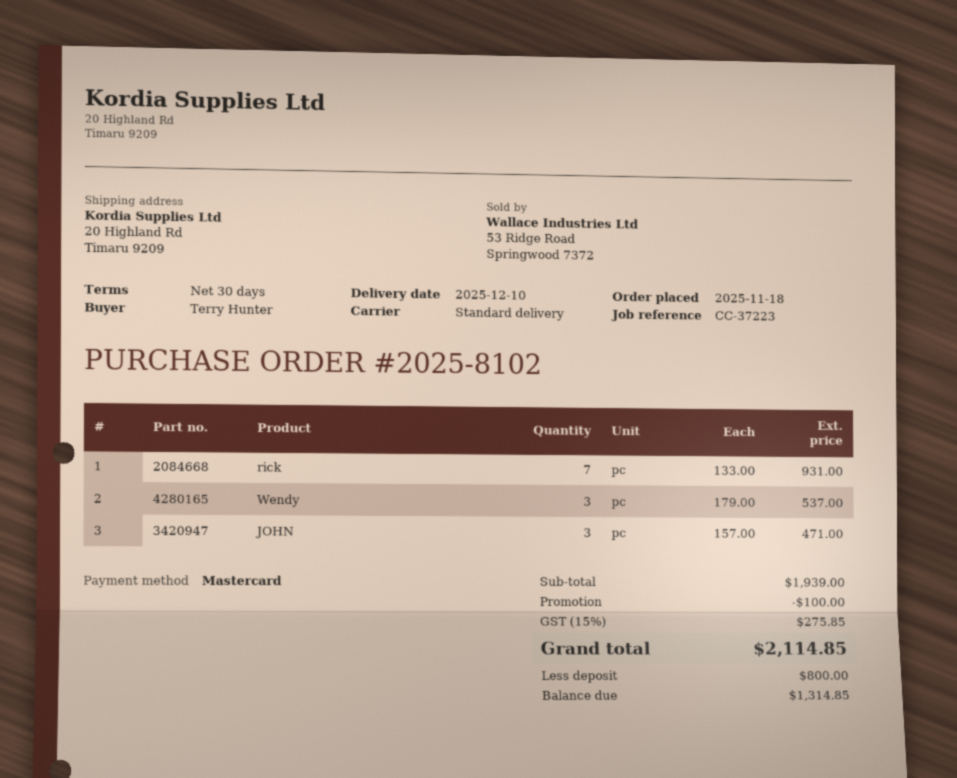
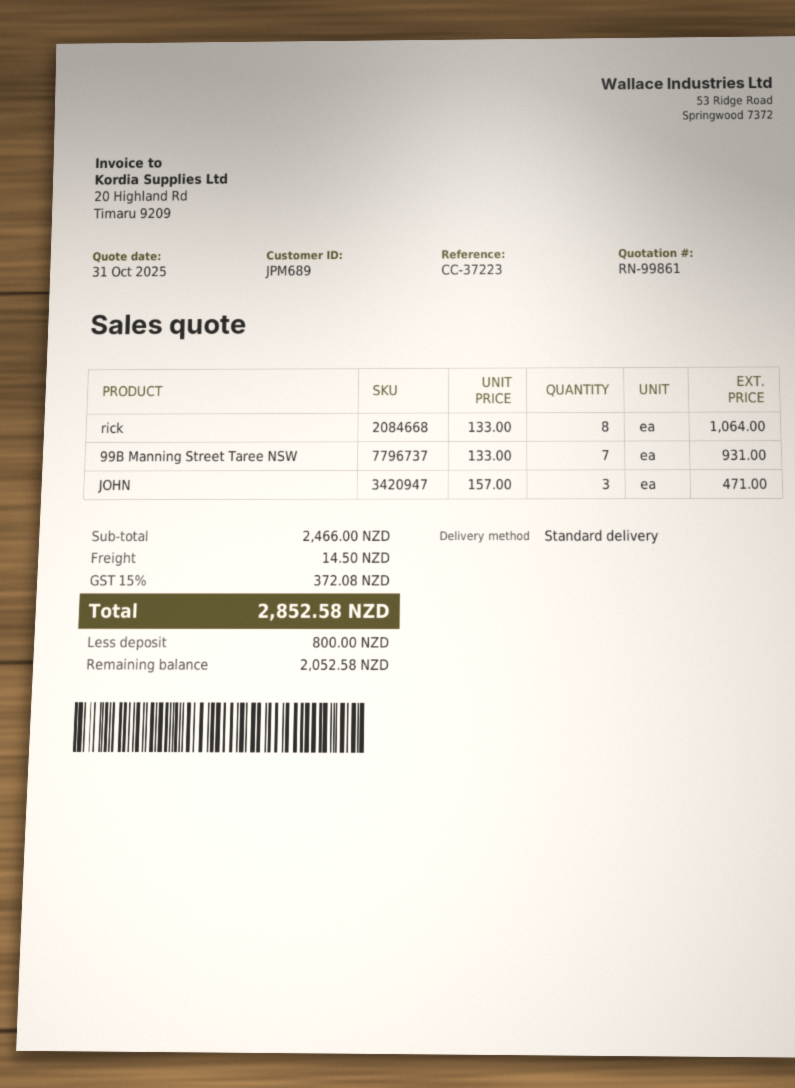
rick: 7 x 133.00 = 931.00 -> 8 x 133.00 = 1064.00
Wendy: 3 x 179.00 = 537.00 -> none
99B Manning Street Taree NSW: none -> 7 x 133.00 = 931.00
subtotal: 1939.00 -> 2466.00
discount: 100.00 -> none
shipping: none -> 14.50
tax: 15% = 275.85 -> 15% = 372.08
total: 2114.85 -> 2852.58
balance: 1314.85 -> 2052.58

